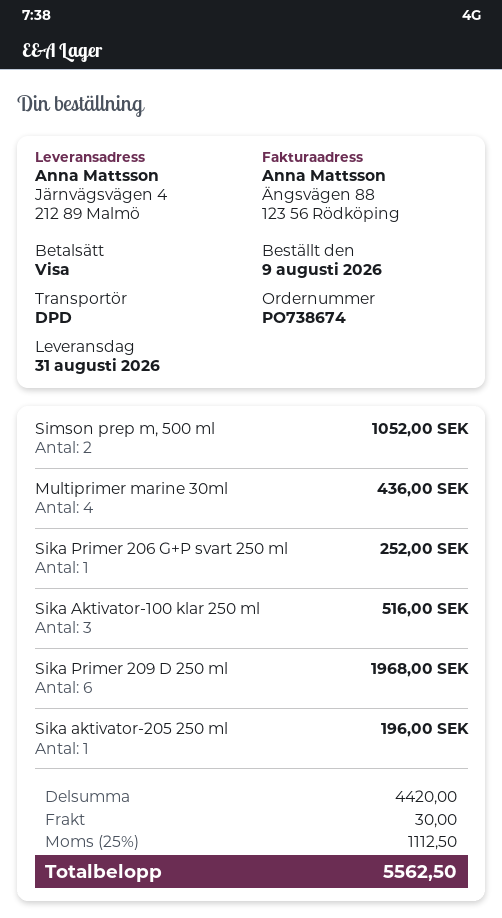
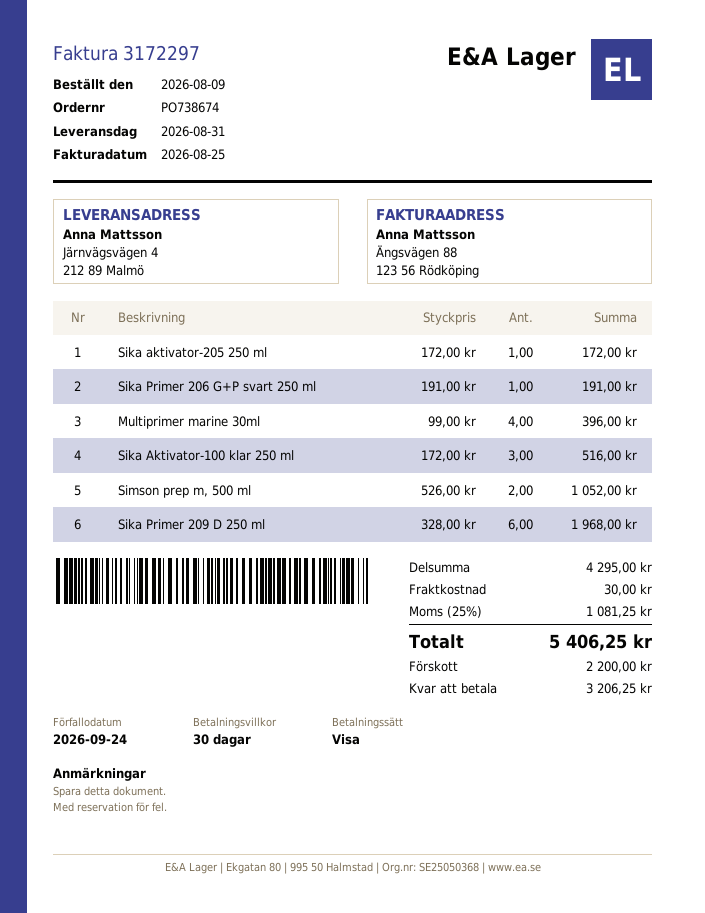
Multiprimer marine 30ml: 4 for 436.00 -> 4 for 396.00
Sika Primer 206 G+P svart 250 ml: 1 for 252.00 -> 1 for 191.00
Sika aktivator-205 250 ml: 1 for 196.00 -> 1 for 172.00
subtotal: 4420.00 -> 4295.00
tax: 25% = 1112.50 -> 25% = 1081.25
total: 5562.50 -> 5406.25

